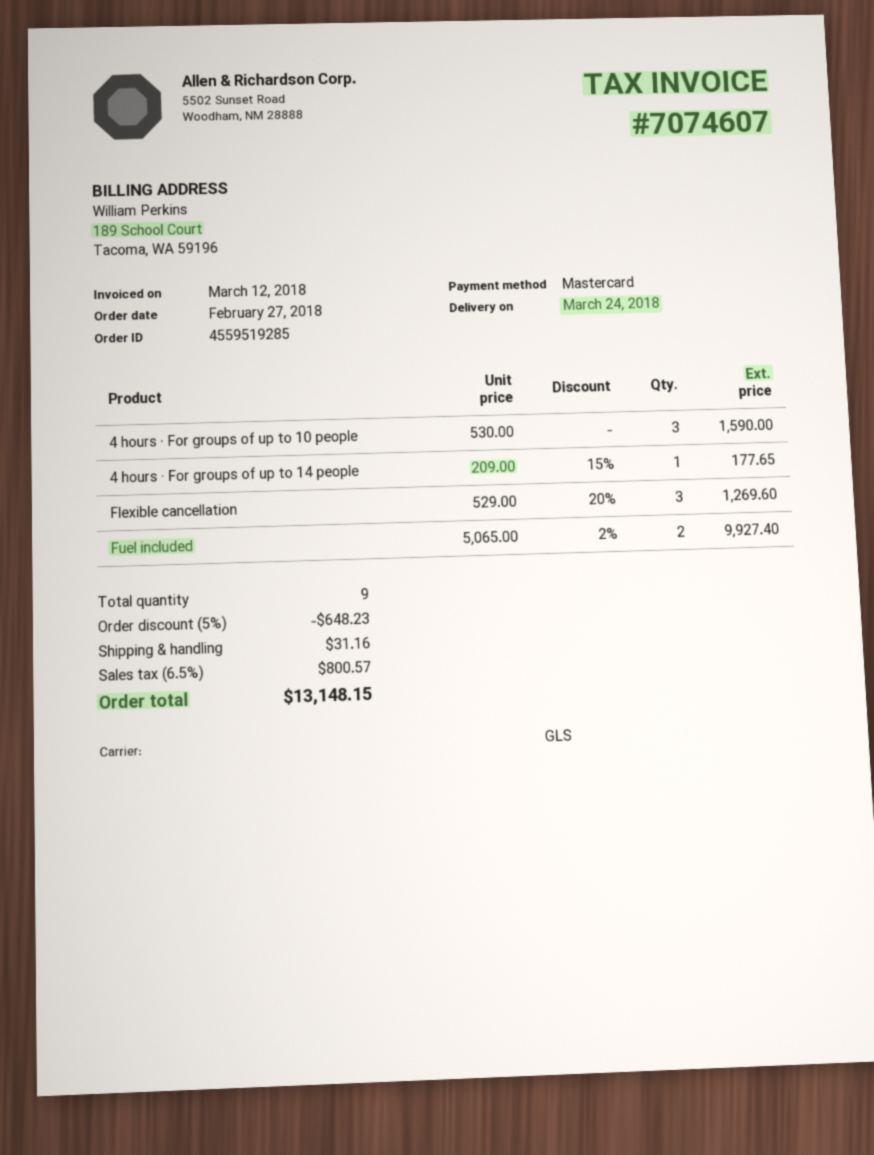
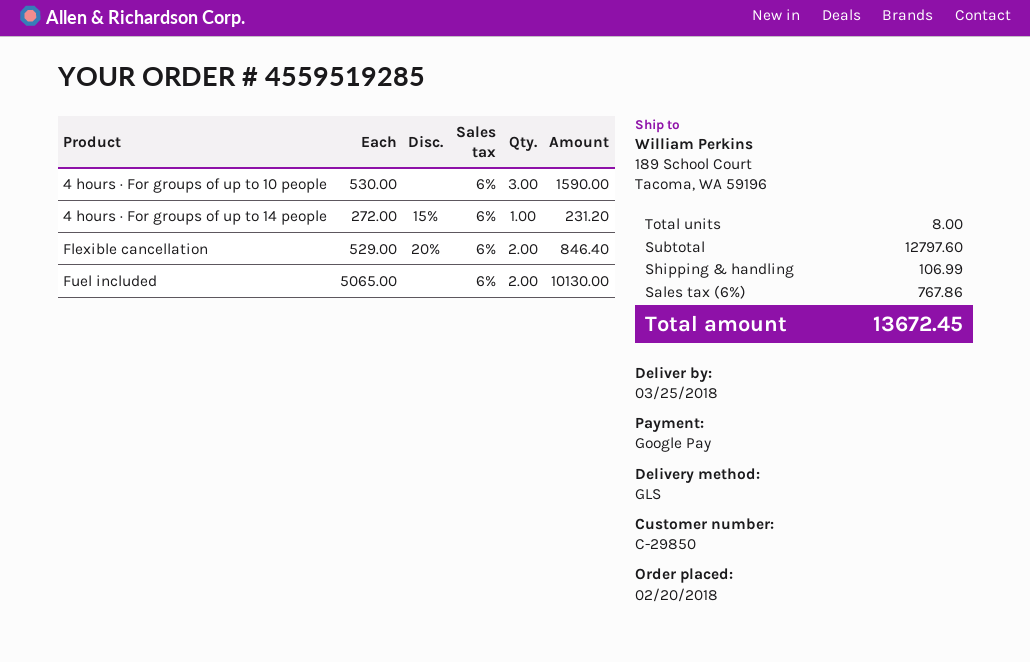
order date: 2018-02-27 -> 2018-02-20
delivery date: 2018-03-24 -> 2018-03-25
payment method: Mastercard -> Google Pay
4 hours · For groups of up to 14 people: 1 x 209.00 - 15% = 177.65 -> 1 x 272.00 - 15% = 231.20
Flexible cancellation: 3 x 529.00 - 20% = 1269.60 -> 2 x 529.00 - 20% = 846.40
Fuel included: 2 x 5065.00 - 2% = 9927.40 -> 2 x 5065.00 = 10130.00
total quantity: 9 -> 8
discount: 5% = 648.23 -> none
shipping: 31.16 -> 106.99
tax: 6.5% = 800.57 -> 6% = 767.86
total: 13148.15 -> 13672.45

